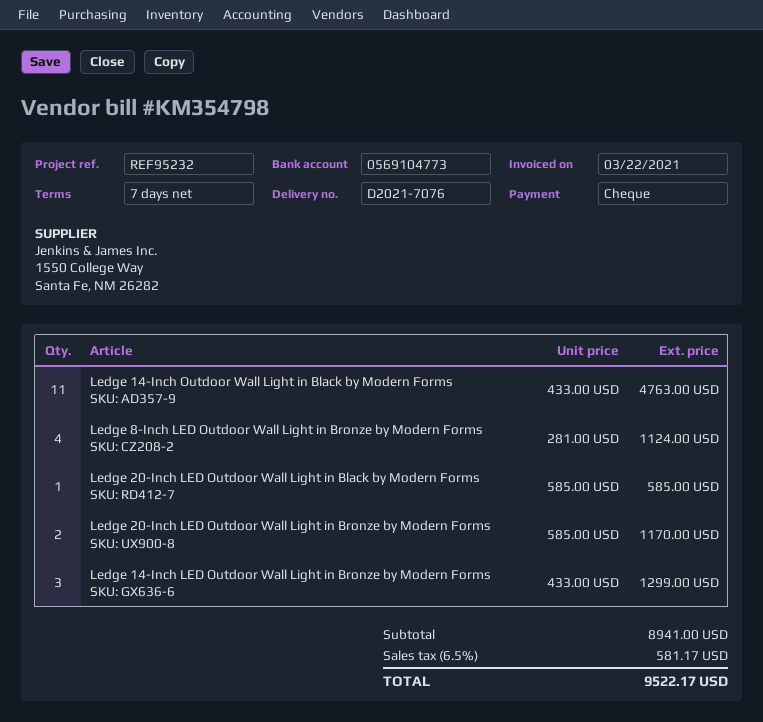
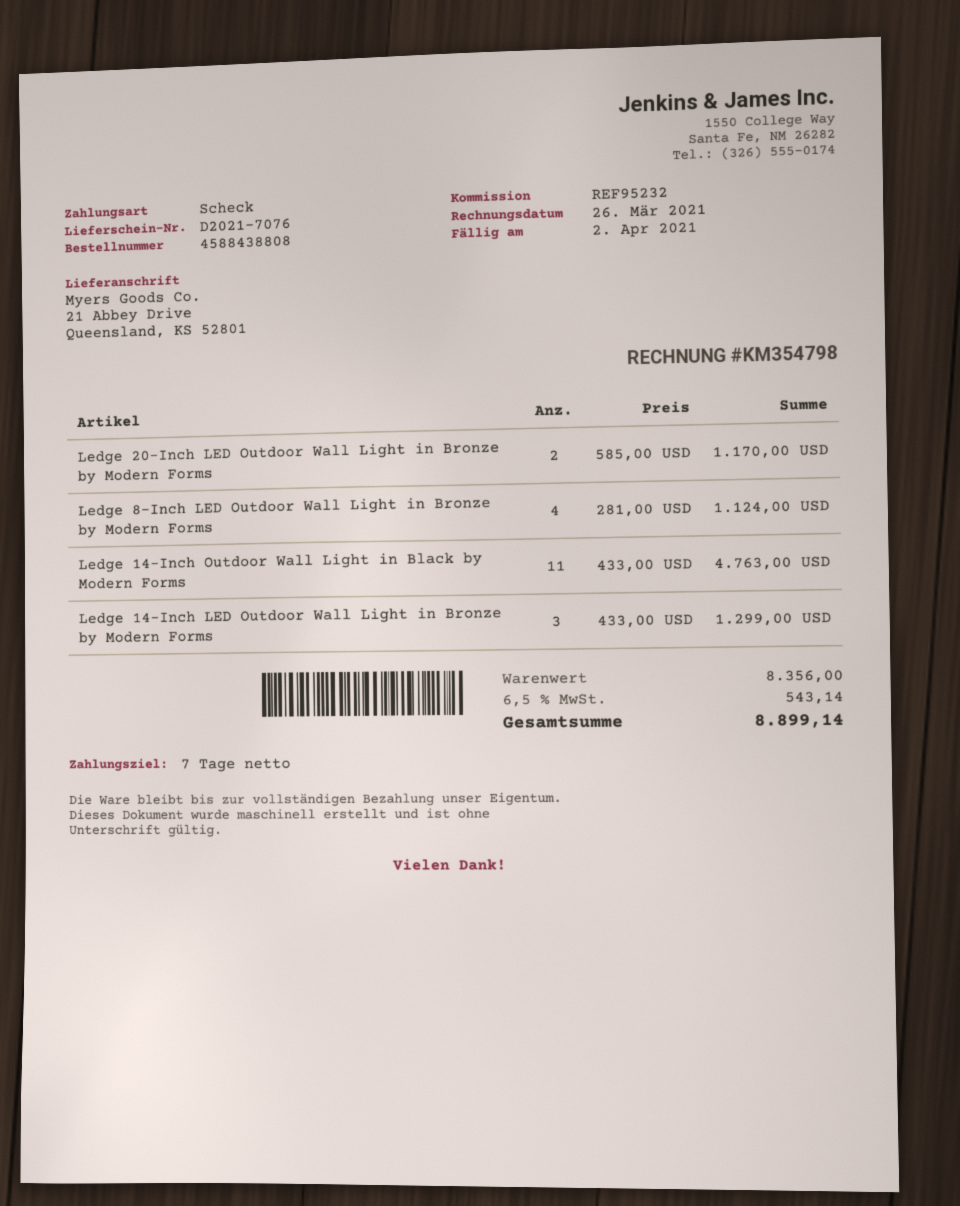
invoice date: 2021-03-22 -> 2021-03-26
Ledge 20-Inch LED Outdoor Wall Light in Black by Modern Forms: 1 x 585.00 = 585.00 -> none
subtotal: 8941.00 -> 8356.00
tax: 6.5% = 581.17 -> 6.5% = 543.14
total: 9522.17 -> 8899.14

